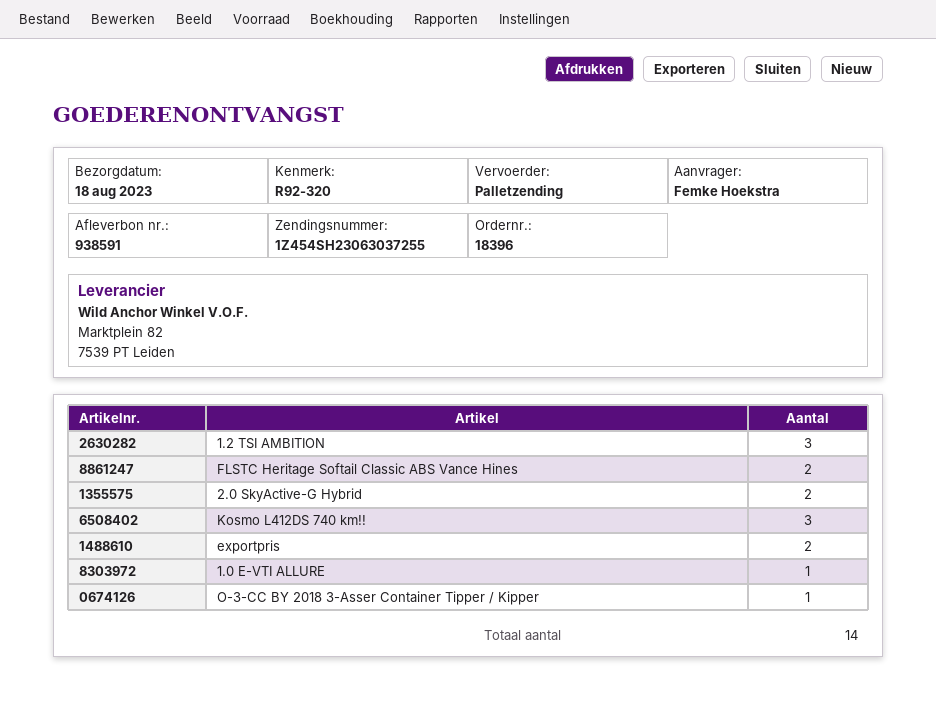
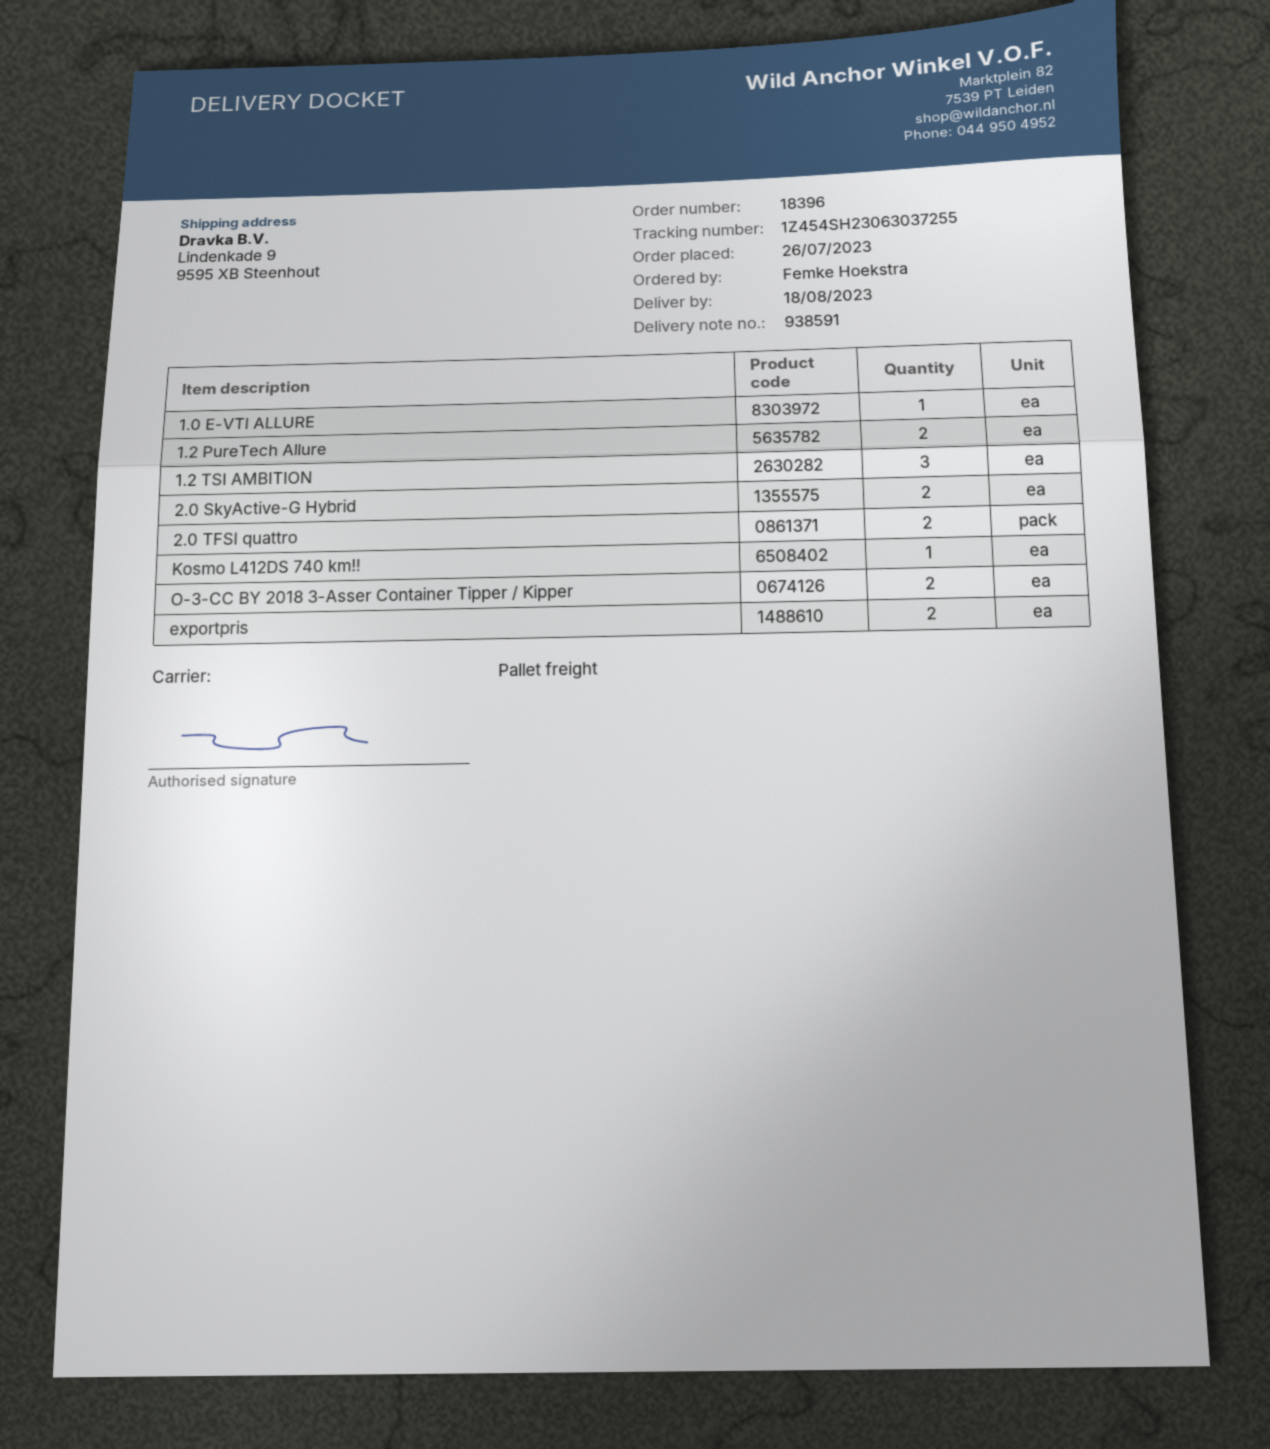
FLSTC Heritage Softail Classic ABS Vance Hines: 2 -> none
Kosmo L412DS 740 km!!: 3 -> 1
O-3-CC BY 2018 3-Asser Container Tipper / Kipper: 1 -> 2
1.2 PureTech Allure: none -> 2
2.0 TFSI quattro: none -> 2

